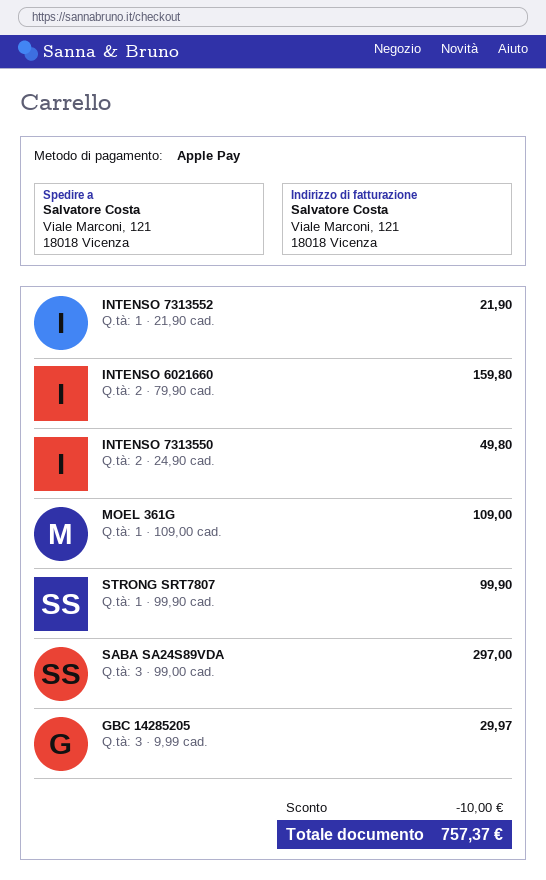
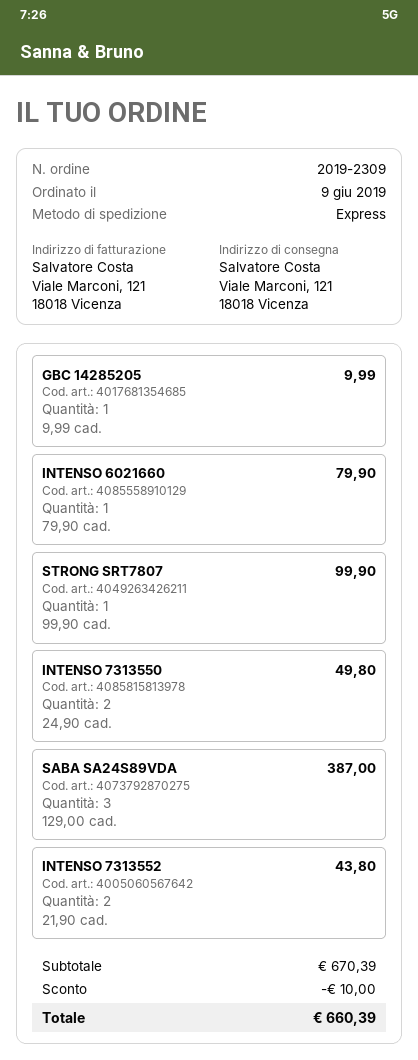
INTENSO 7313552: 1 x 21.90 = 21.90 -> 2 x 21.90 = 43.80
INTENSO 6021660: 2 x 79.90 = 159.80 -> 1 x 79.90 = 79.90
MOEL 361G: 1 x 109.00 = 109.00 -> none
SABA SA24S89VDA: 3 x 99.00 = 297.00 -> 3 x 129.00 = 387.00
GBC 14285205: 3 x 9.99 = 29.97 -> 1 x 9.99 = 9.99
total: 757.37 -> 660.39

